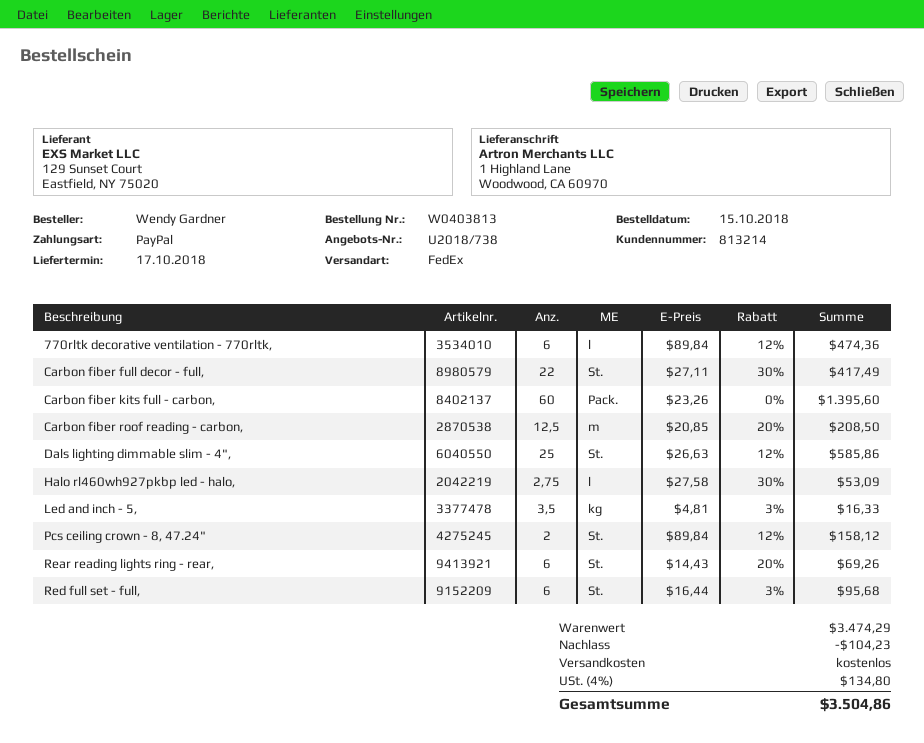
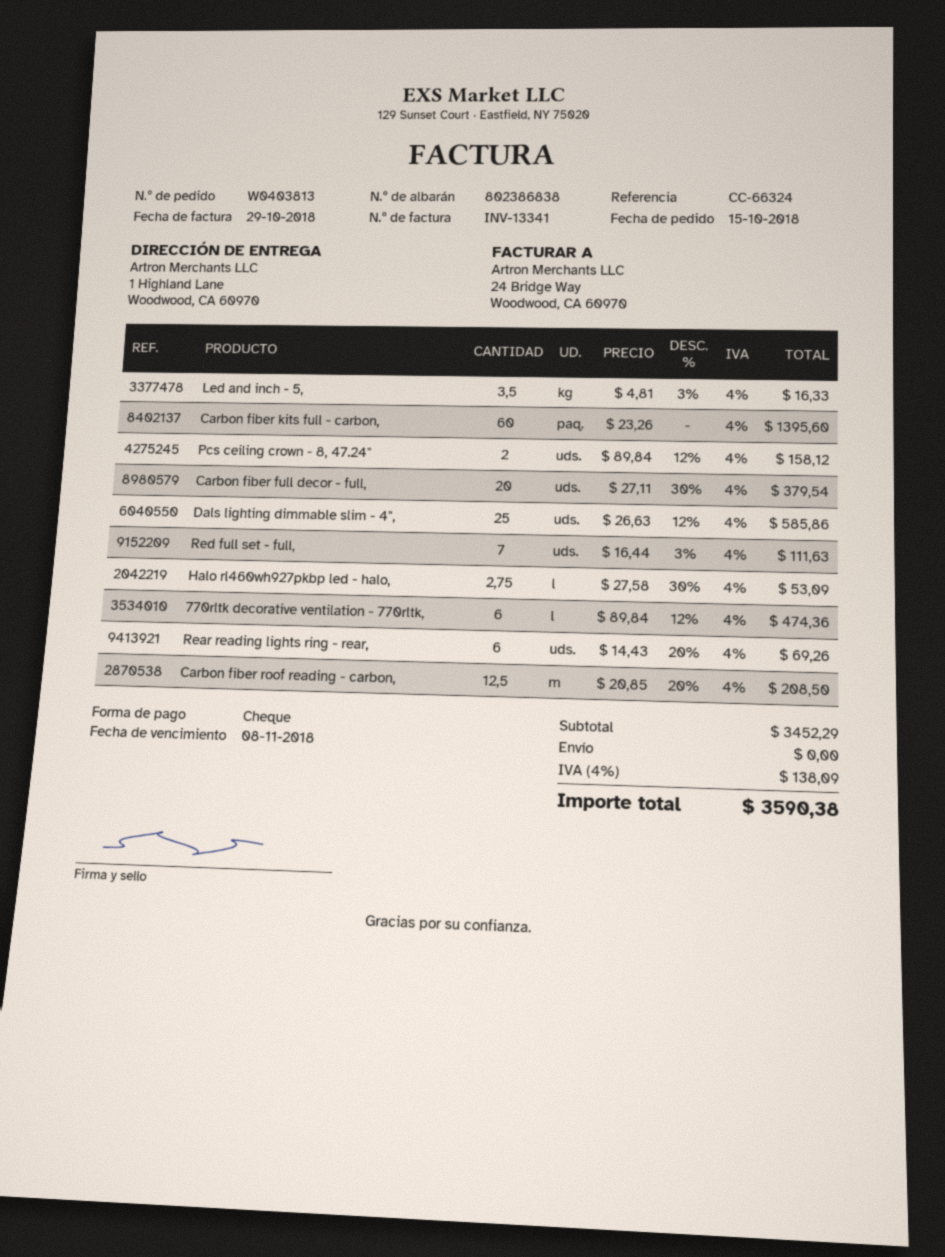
payment method: PayPal -> cheque
Carbon fiber full decor - full,: 22 x 27.11 - 30% = 417.49 -> 20 x 27.11 - 30% = 379.54
Red full set - full,: 6 x 16.44 - 3% = 95.68 -> 7 x 16.44 - 3% = 111.63
subtotal: 3474.29 -> 3452.29
discount: 104.23 -> none
tax: 4% = 134.80 -> 4% = 138.09
total: 3504.86 -> 3590.38

